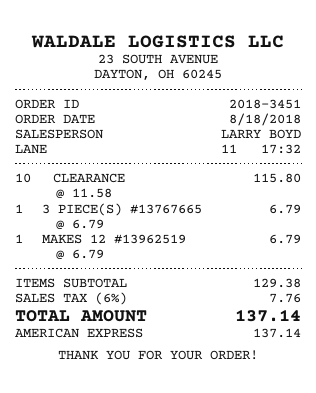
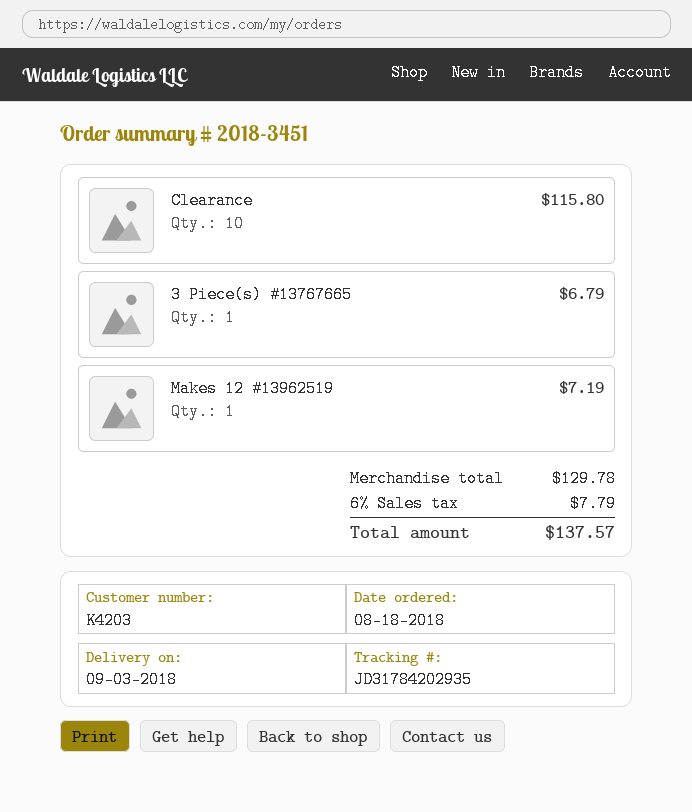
MAKES 12 #13962519: 1 for 6.79 -> 1 for 7.19
subtotal: 129.38 -> 129.78
tax: 6% = 7.76 -> 6% = 7.79
total: 137.14 -> 137.57

